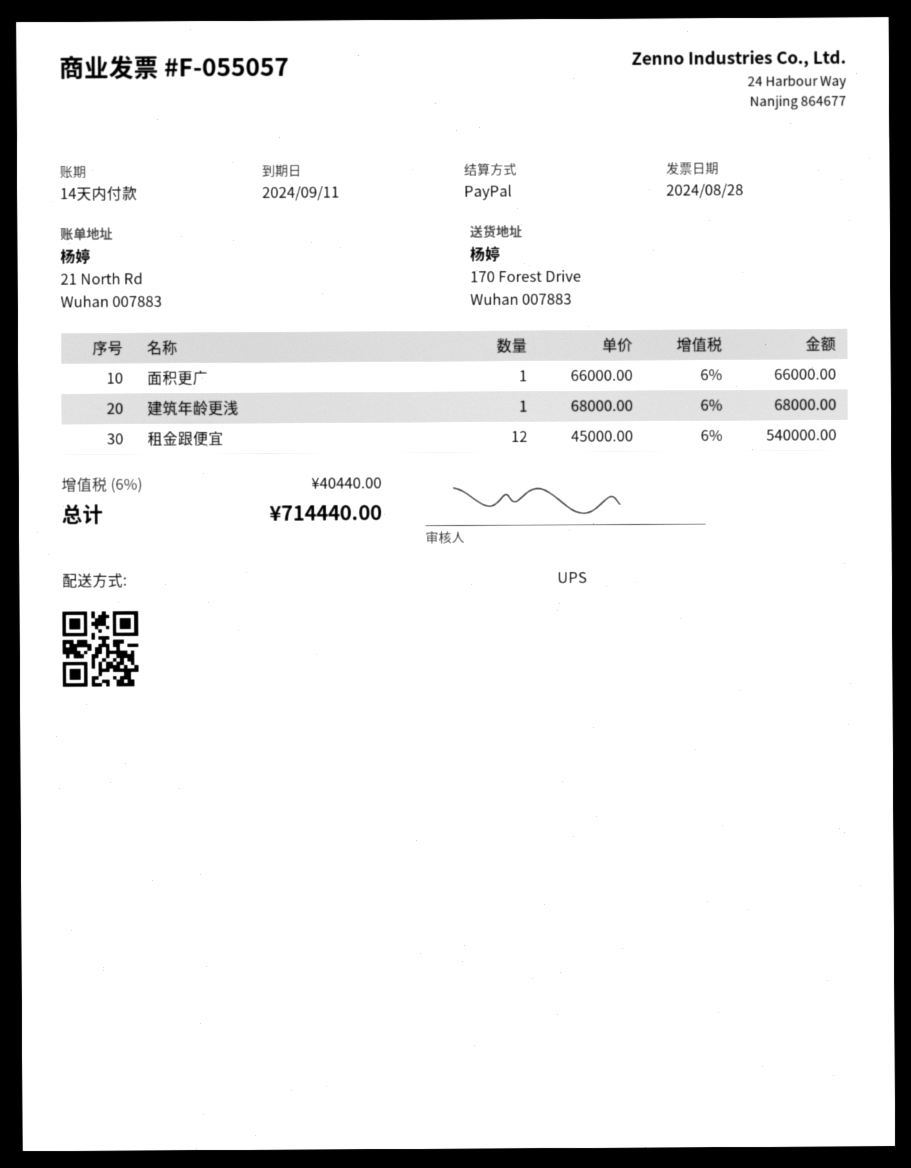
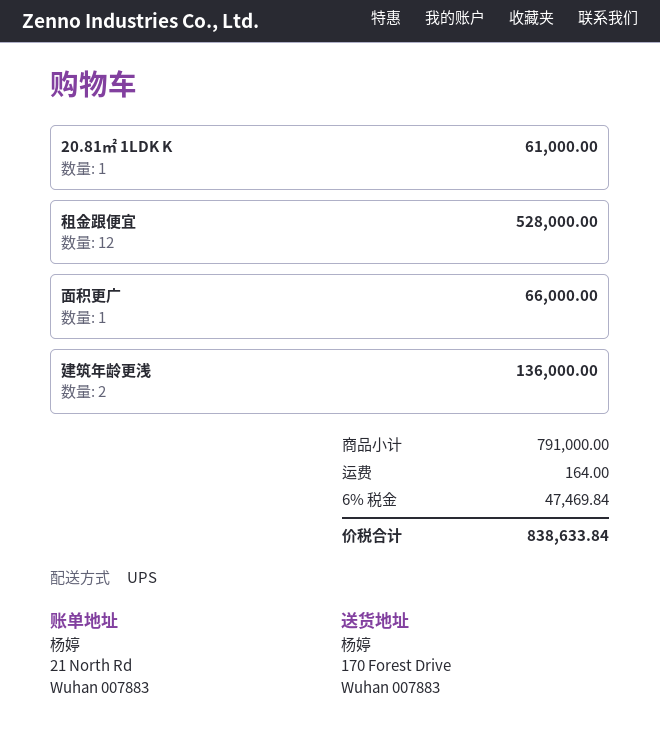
建筑年龄更浅: 1 for 68000.00 -> 2 for 136000.00
租金跟便宜: 12 for 540000.00 -> 12 for 528000.00
20.81㎡ 1LDK K: none -> 1 for 61000.00
shipping: none -> 164.00
tax: 6% = 40440.00 -> 6% = 47469.84
total: 714440.00 -> 838633.84

